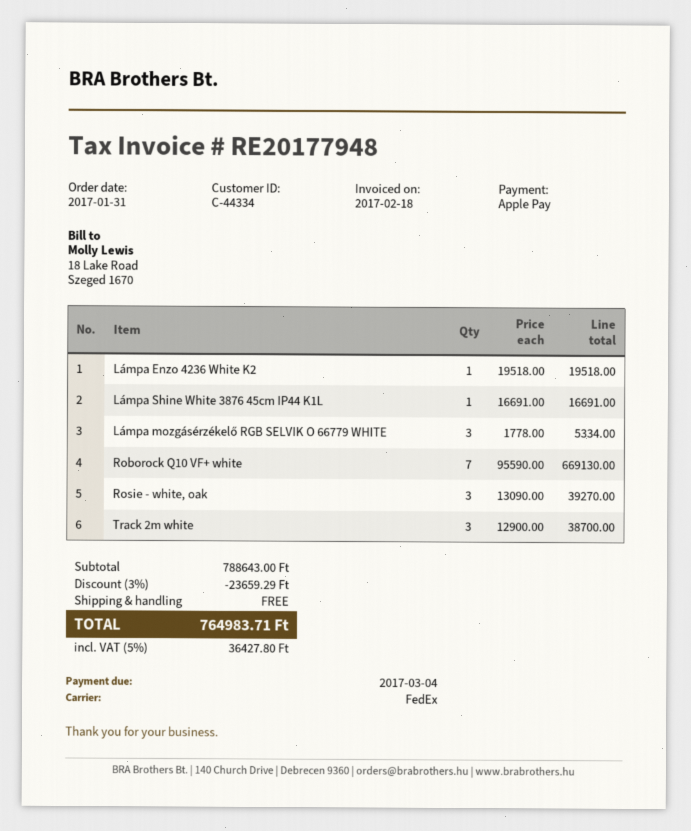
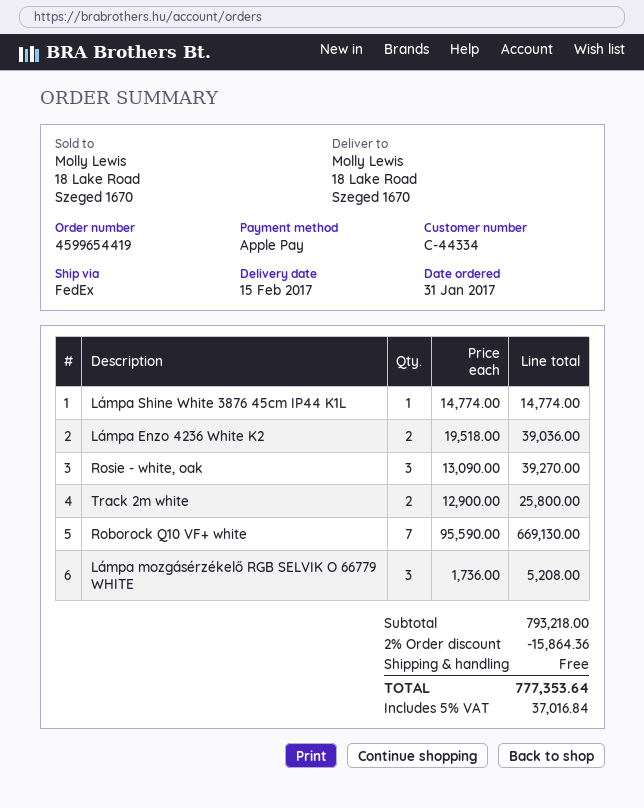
Lámpa Enzo 4236 White K2: 1 x 19518.00 = 19518.00 -> 2 x 19518.00 = 39036.00
Lámpa Shine White 3876 45cm IP44 K1L: 1 x 16691.00 = 16691.00 -> 1 x 14774.00 = 14774.00
Lámpa mozgásérzékelő RGB SELVIK O 66779 WHITE: 3 x 1778.00 = 5334.00 -> 3 x 1736.00 = 5208.00
Track 2m white: 3 x 12900.00 = 38700.00 -> 2 x 12900.00 = 25800.00
subtotal: 788643.00 -> 793218.00
discount: 3% = 23659.29 -> 2% = 15864.36
tax: 5% = 36427.80 -> 5% = 37016.84
total: 764983.71 -> 777353.64

